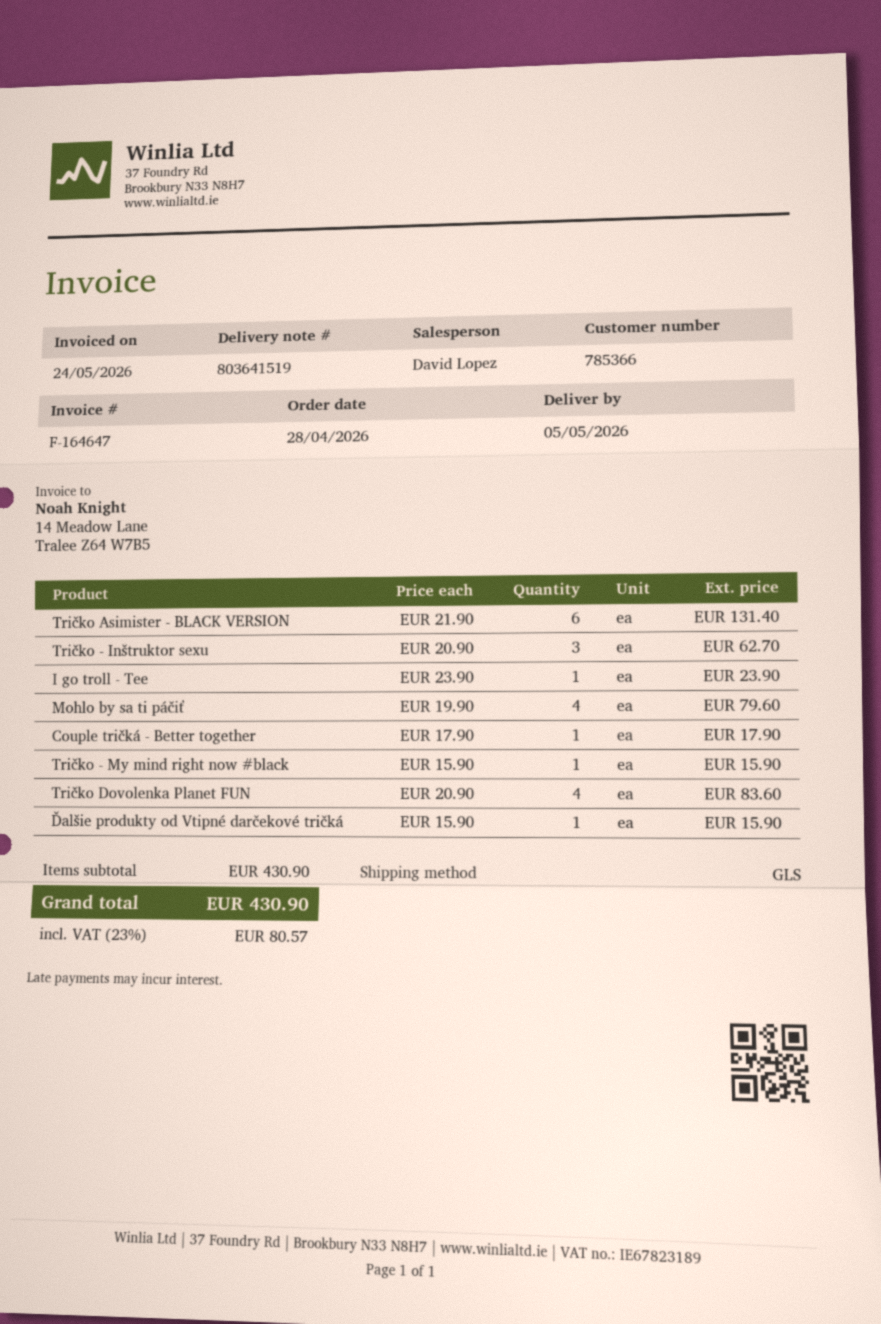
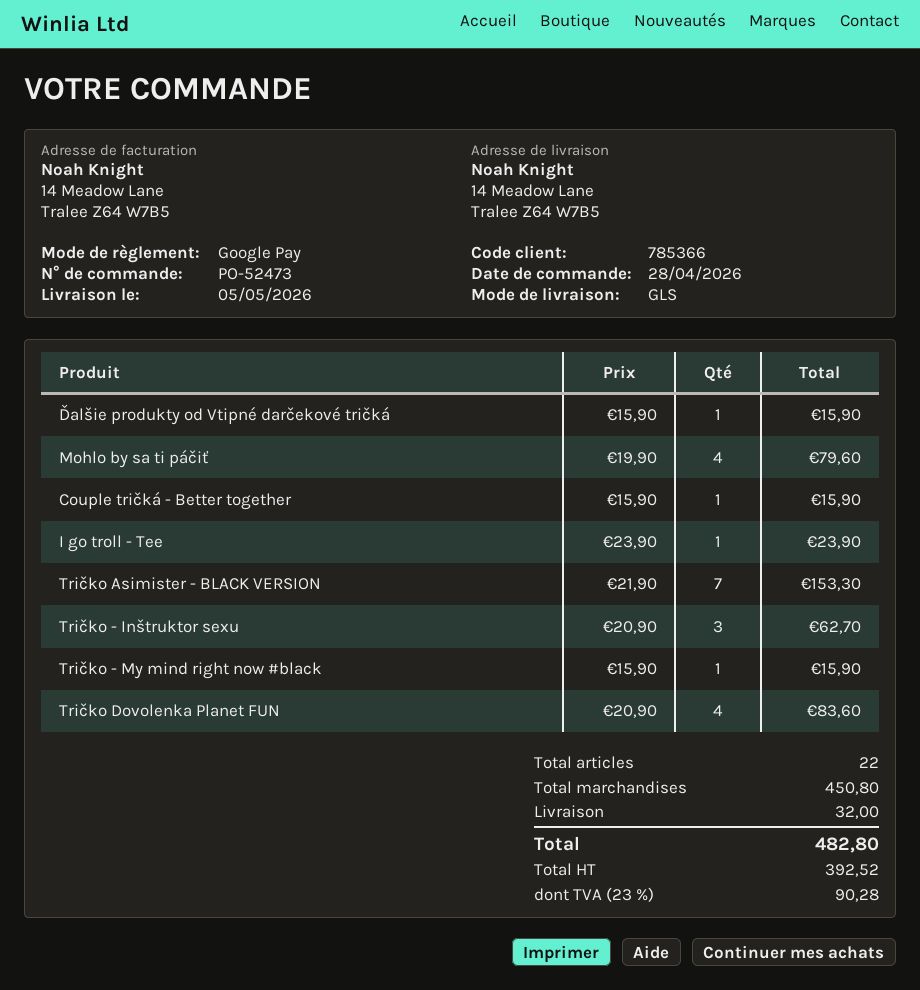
Tričko Asimister - BLACK VERSION: 6 x 21.90 = 131.40 -> 7 x 21.90 = 153.30
Couple tričká - Better together: 1 x 17.90 = 17.90 -> 1 x 15.90 = 15.90
subtotal: 430.90 -> 450.80
shipping: none -> 32.00
tax: 23% = 80.57 -> 23% = 90.28
total: 430.90 -> 482.80

